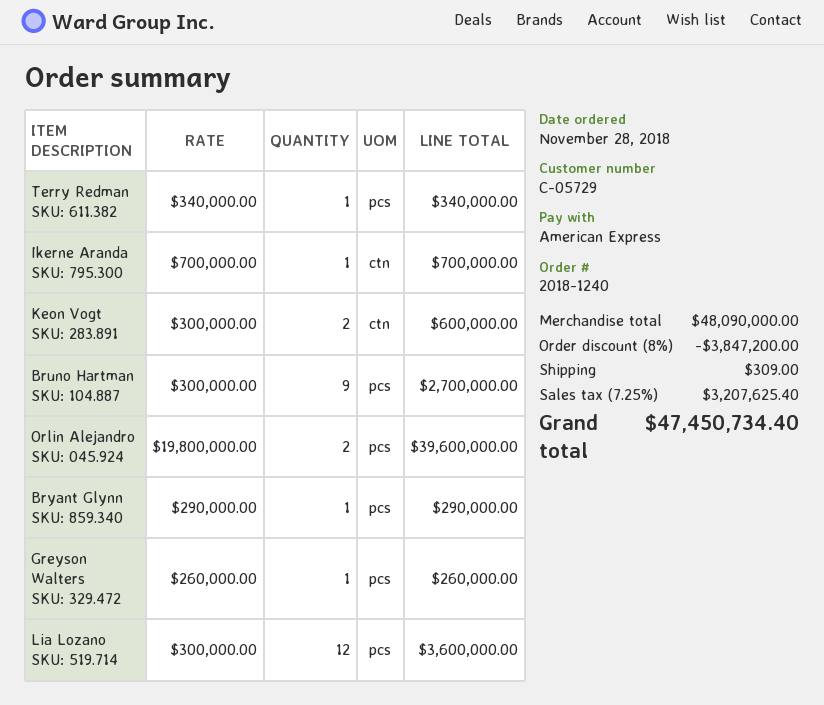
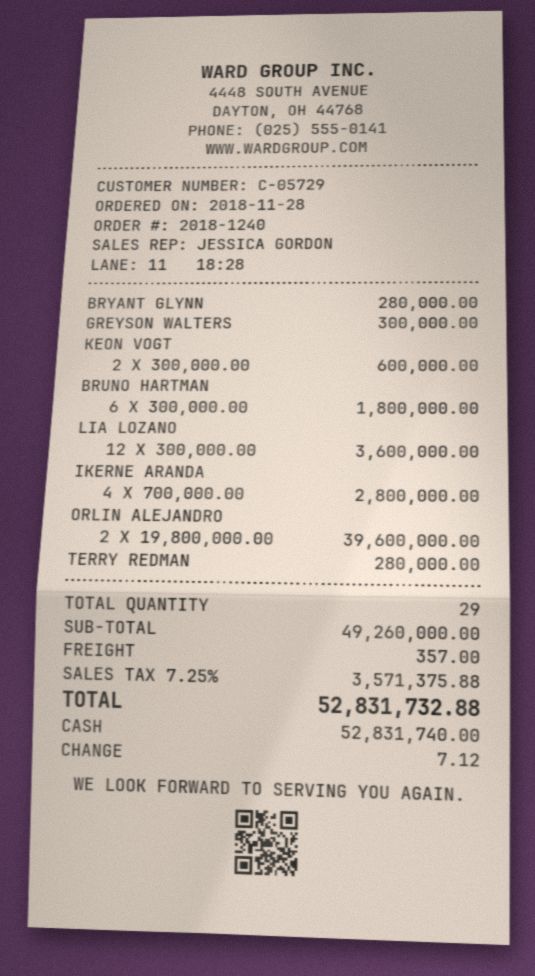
payment method: American Express -> cash
Terry Redman: 1 x 340000.00 = 340000.00 -> 1 x 280000.00 = 280000.00
Ikerne Aranda: 1 x 700000.00 = 700000.00 -> 4 x 700000.00 = 2800000.00
Bruno Hartman: 9 x 300000.00 = 2700000.00 -> 6 x 300000.00 = 1800000.00
Bryant Glynn: 1 x 290000.00 = 290000.00 -> 1 x 280000.00 = 280000.00
Greyson Walters: 1 x 260000.00 = 260000.00 -> 1 x 300000.00 = 300000.00
subtotal: 48090000.00 -> 49260000.00
discount: 8% = 3847200.00 -> none
shipping: 309.00 -> 357.00
tax: 7.25% = 3207625.40 -> 7.25% = 3571375.88
total: 47450734.40 -> 52831732.88

